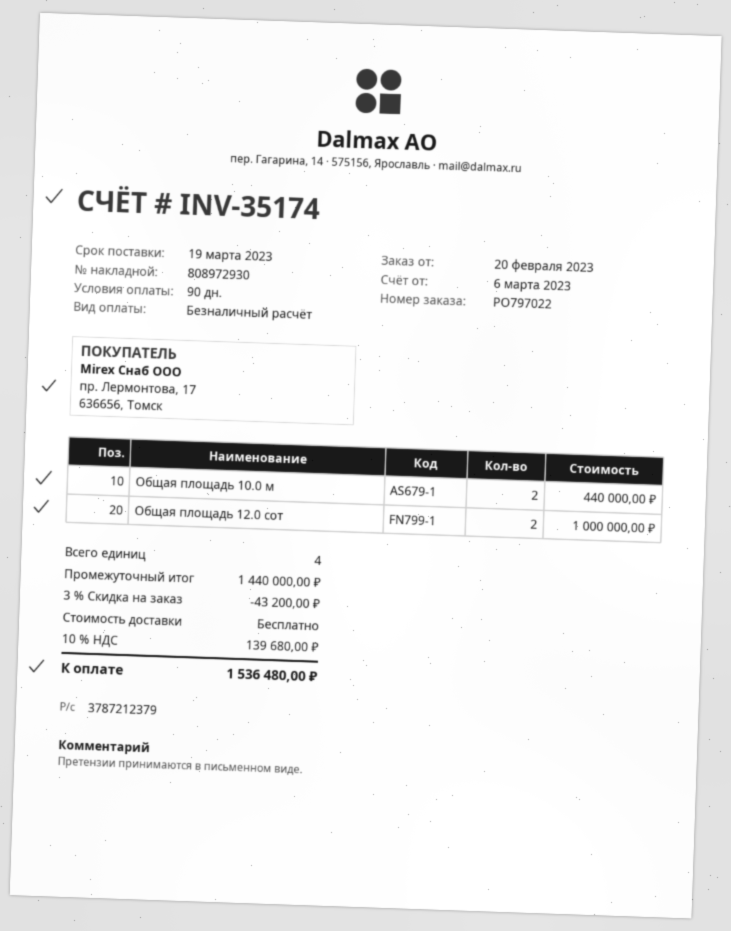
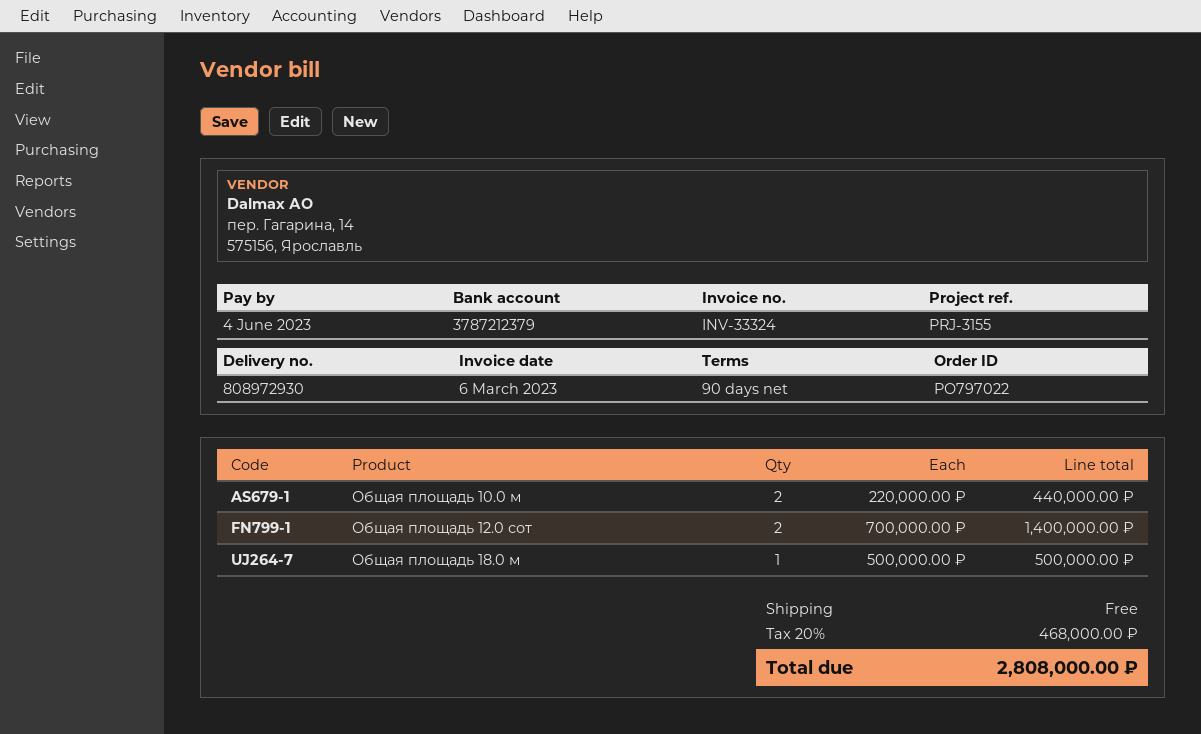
invoice number: INV-35174 -> INV-33324
Общая площадь 12.0 сот: 2 for 1000000.00 -> 2 for 1400000.00
Общая площадь 18.0 м: none -> 1 for 500000.00
discount: 3% = 43200.00 -> none
tax: 10% = 139680.00 -> 20% = 468000.00
total: 1536480.00 -> 2808000.00

